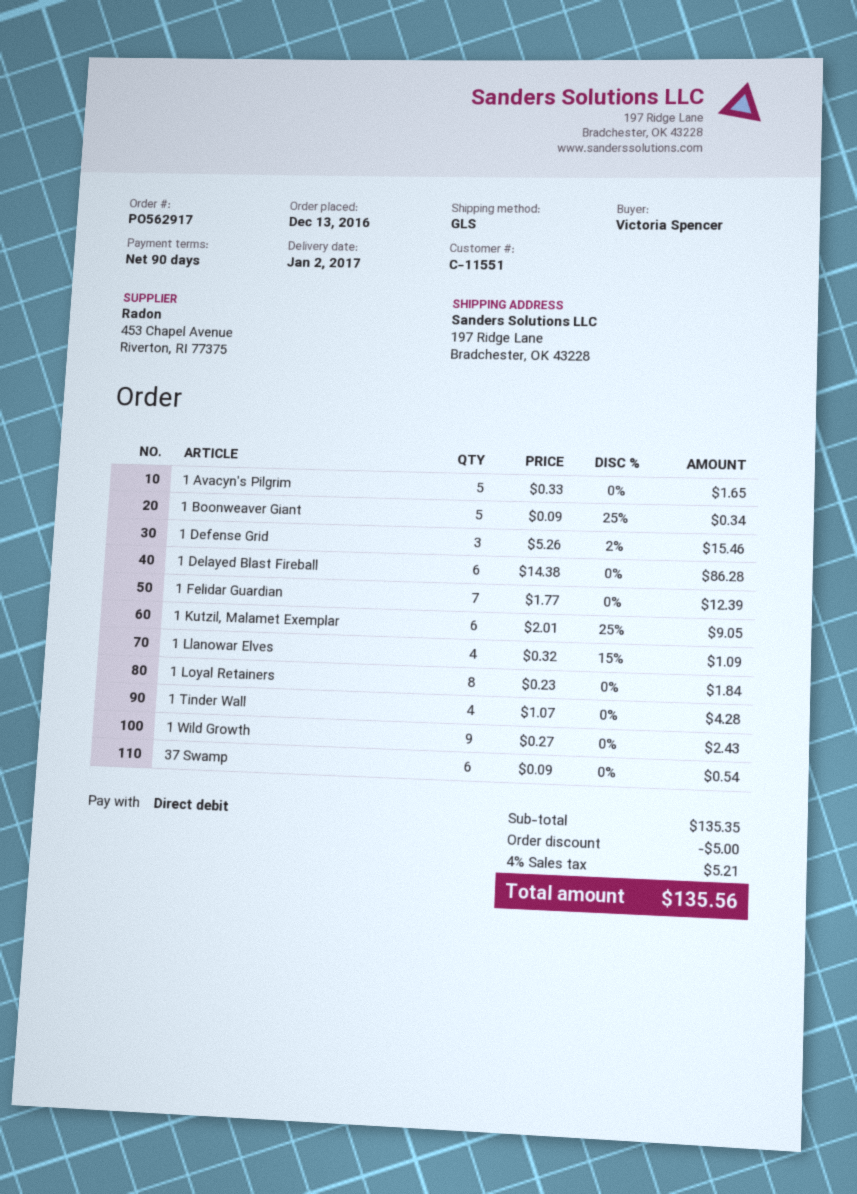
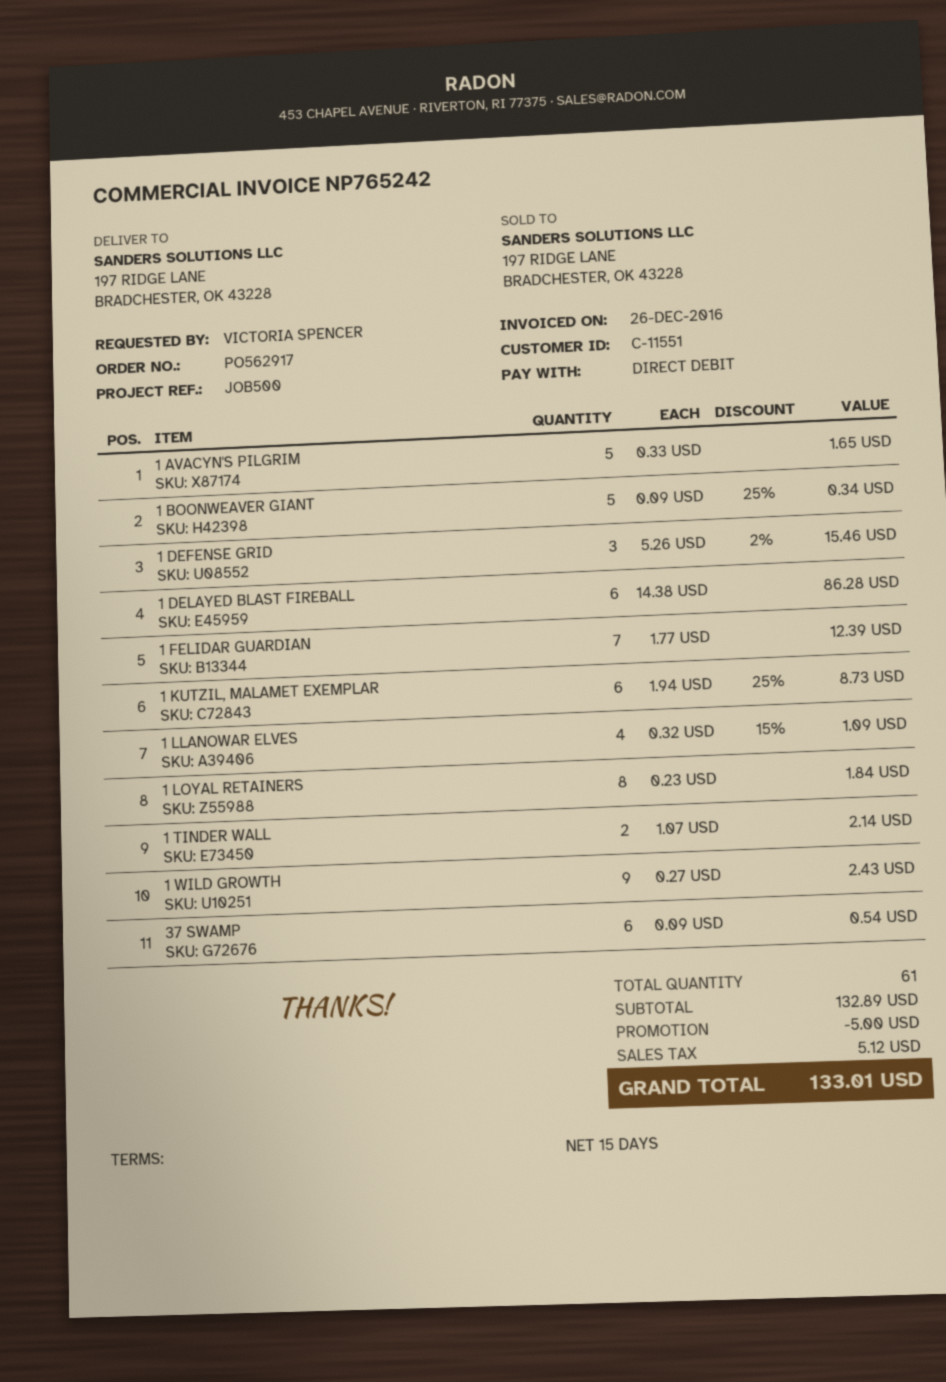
payment terms: 90 days -> 15 days
1 Kutzil, Malamet Exemplar: 6 x 2.01 - 25% = 9.05 -> 6 x 1.94 - 25% = 8.73
1 Tinder Wall: 4 x 1.07 = 4.28 -> 2 x 1.07 = 2.14
subtotal: 135.35 -> 132.89
tax: 5.21 -> 5.12
total: 135.56 -> 133.01

